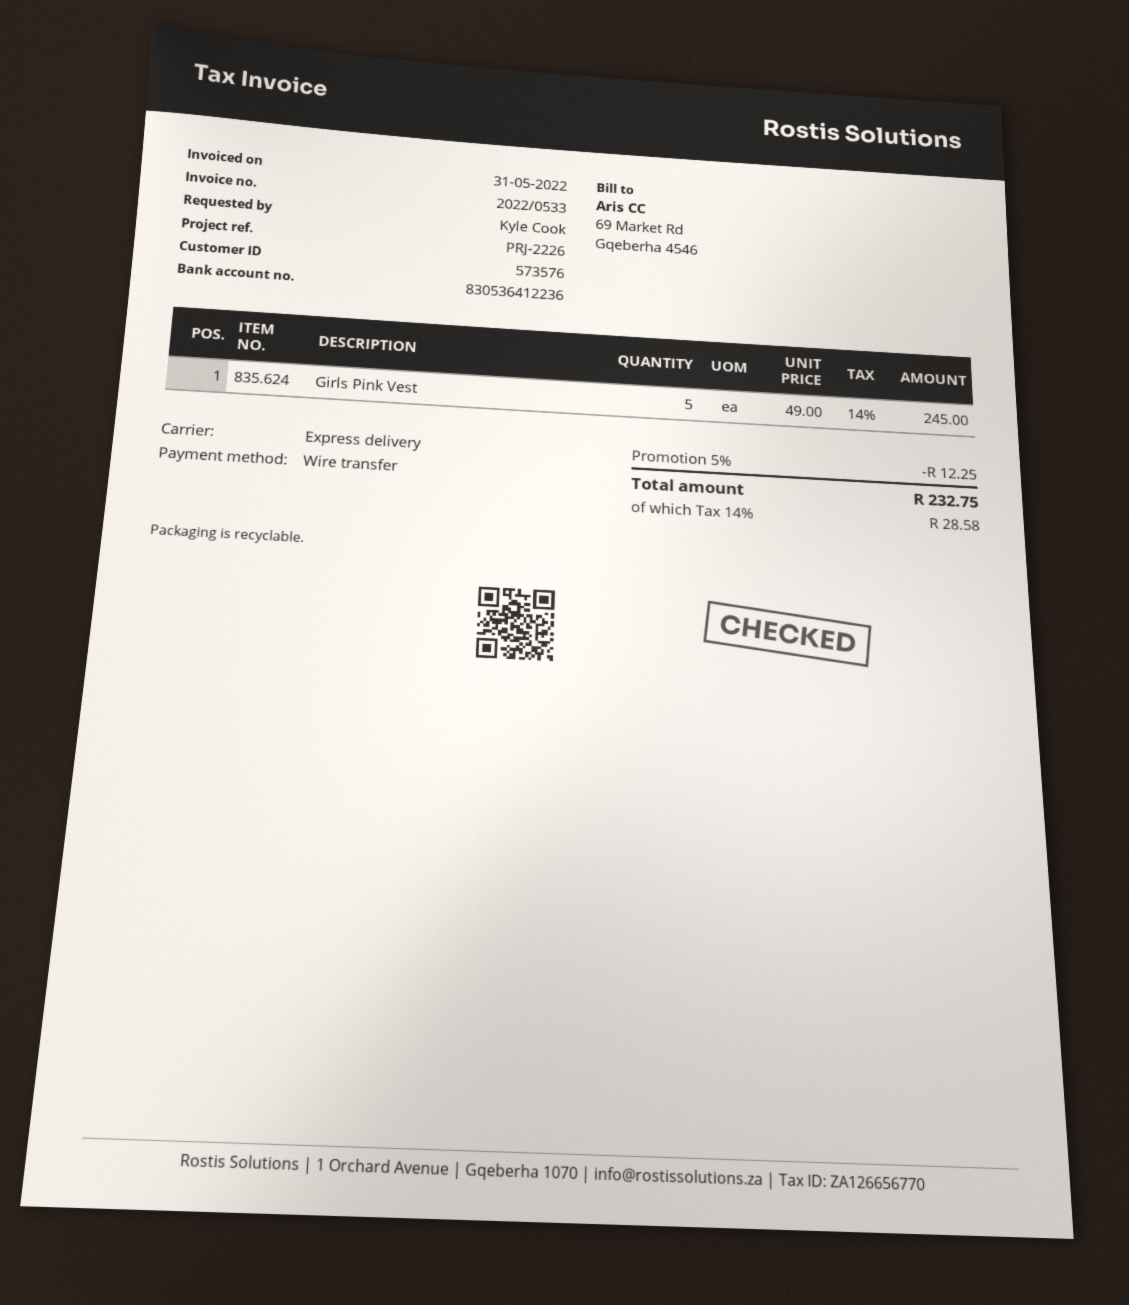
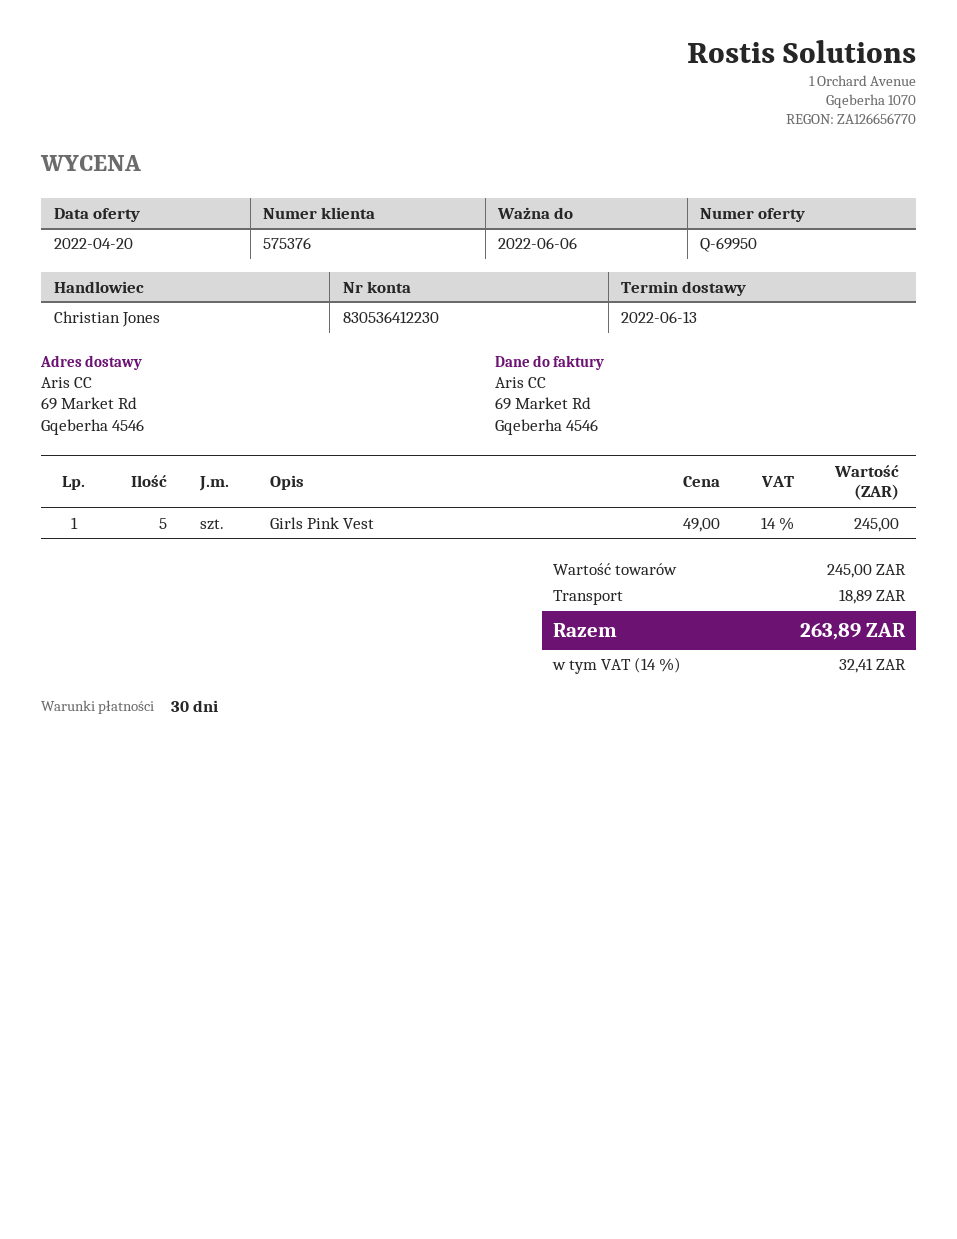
customer number: 573576 -> 575376
bank account: 830536412236 -> 830536412230
discount: 5% = 12.25 -> none
shipping: none -> 18.89
tax: 14% = 28.58 -> 14% = 32.41
total: 232.75 -> 263.89

